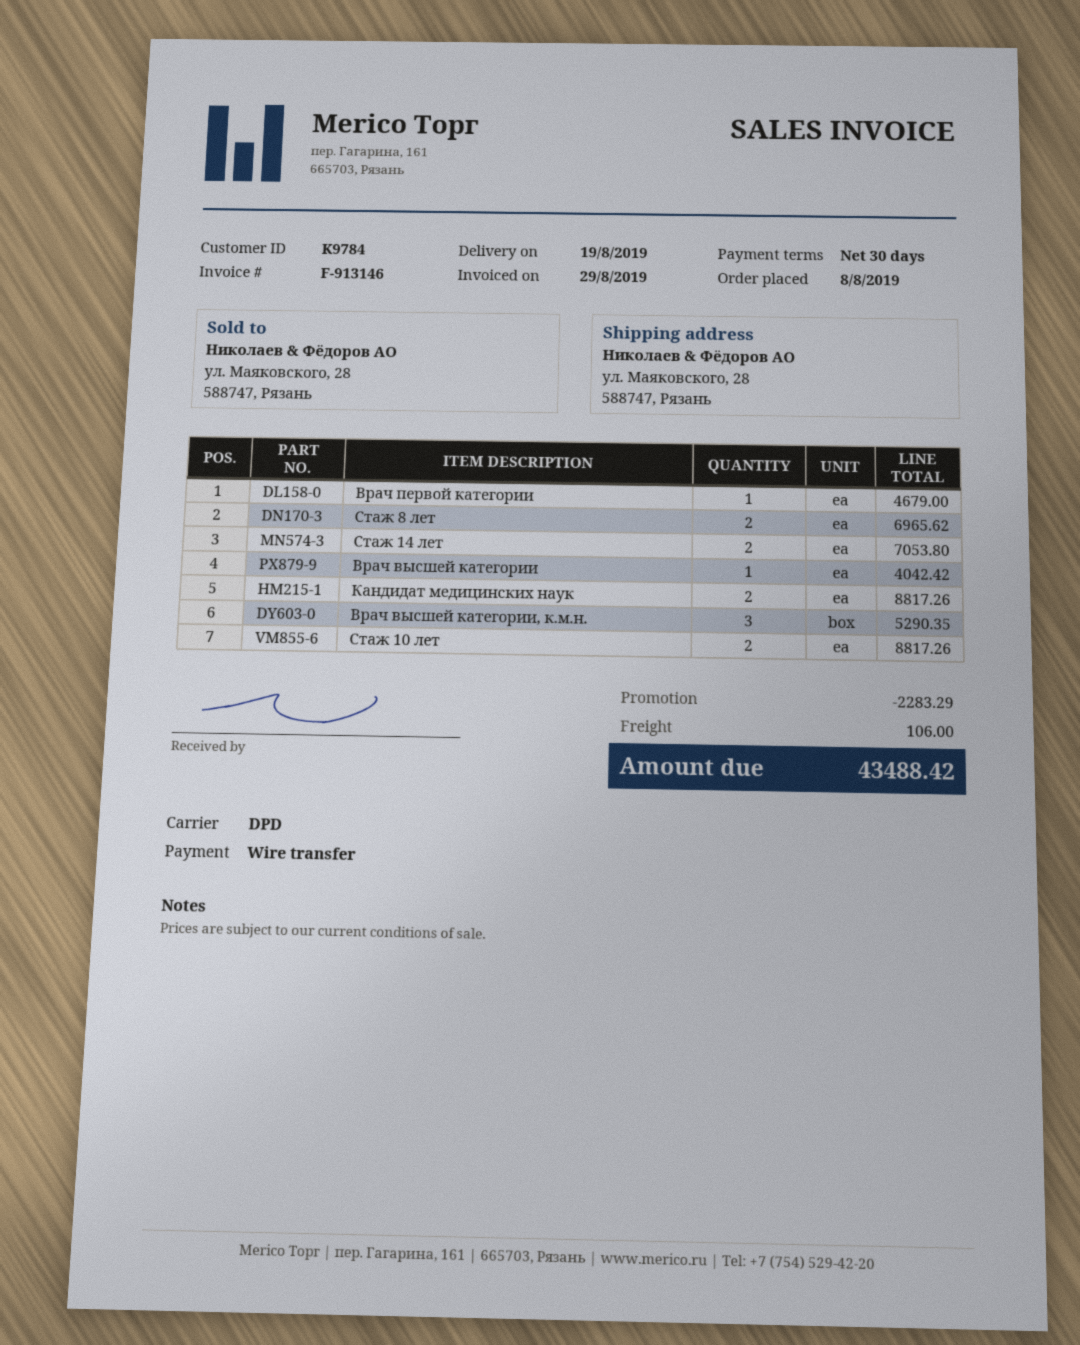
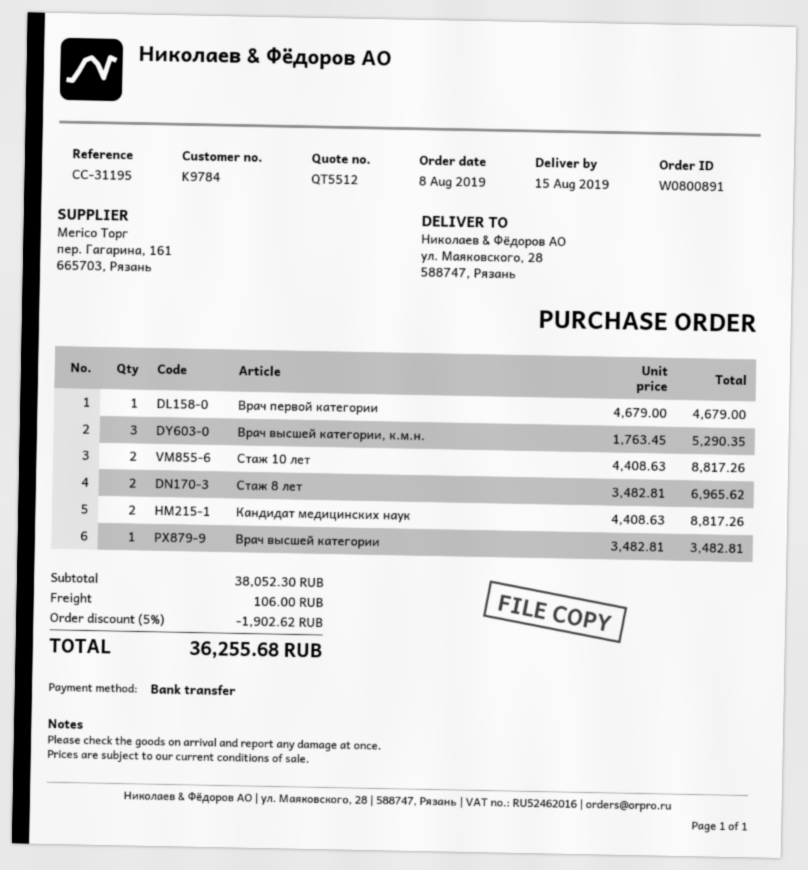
delivery date: 2019-08-19 -> 2019-08-15
Стаж 14 лет: 2 for 7053.80 -> none
Врач высшей категории: 1 for 4042.42 -> 1 for 3482.81
discount: 2283.29 -> 1902.62
total: 43488.42 -> 36255.68

